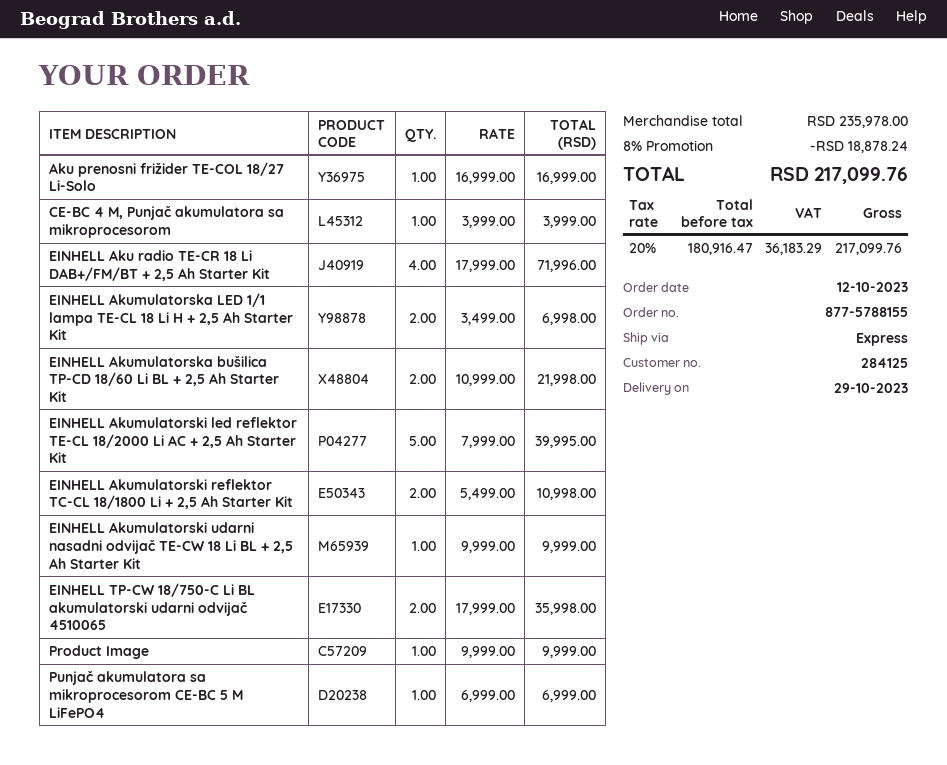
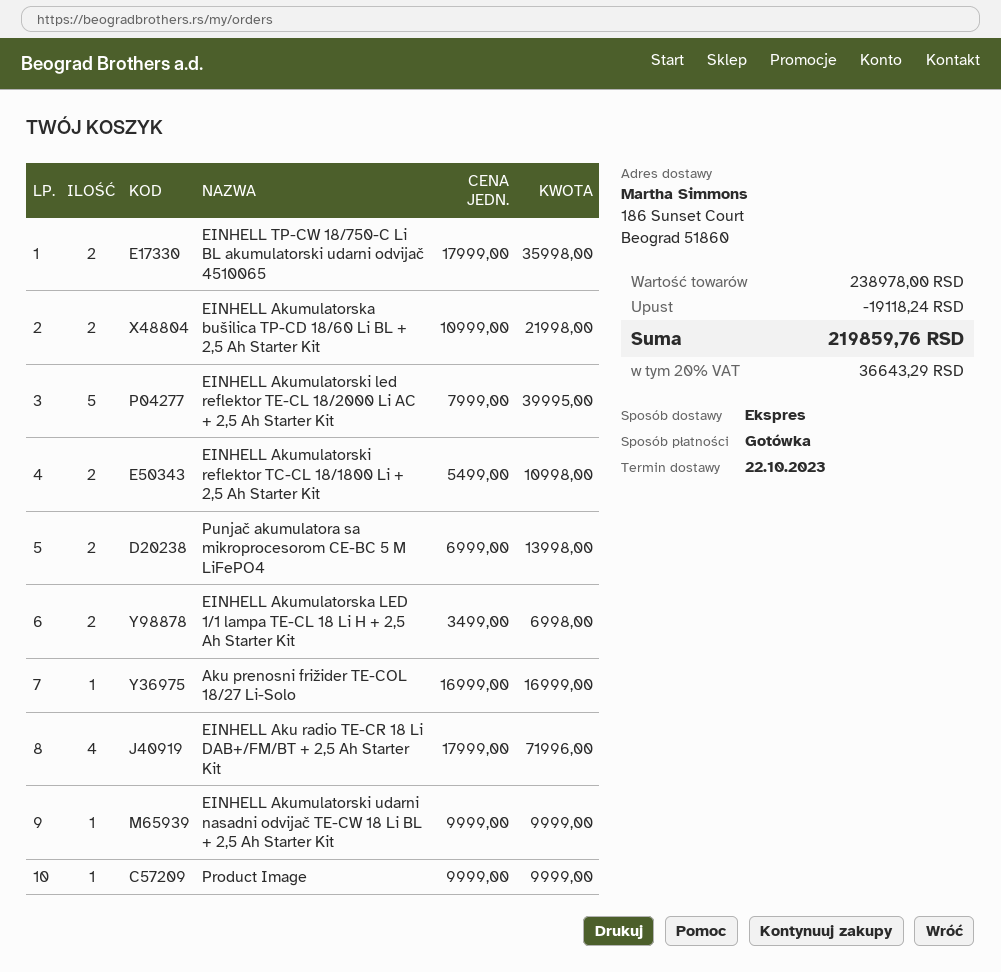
delivery date: 2023-10-29 -> 2023-10-22
CE-BC 4 M, Punjač akumulatora sa mikroprocesorom: 1 x 3999.00 = 3999.00 -> none
Punjač akumulatora sa mikroprocesorom CE-BC 5 M LiFePO4: 1 x 6999.00 = 6999.00 -> 2 x 6999.00 = 13998.00
subtotal: 235978.00 -> 238978.00
discount: 18878.24 -> 19118.24
tax: 20% = 36183.29 -> 20% = 36643.29
total: 217099.76 -> 219859.76

